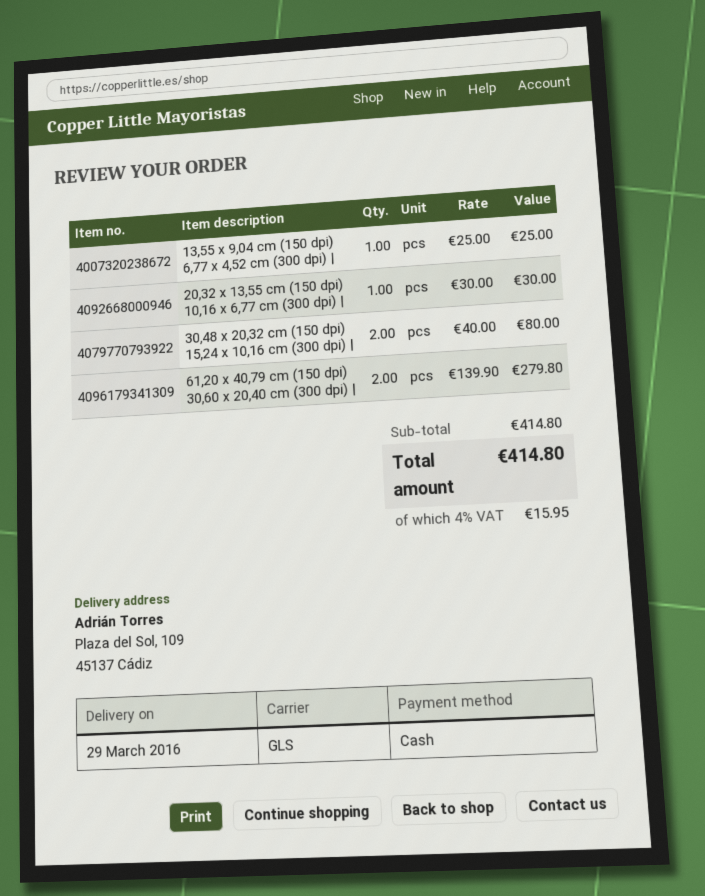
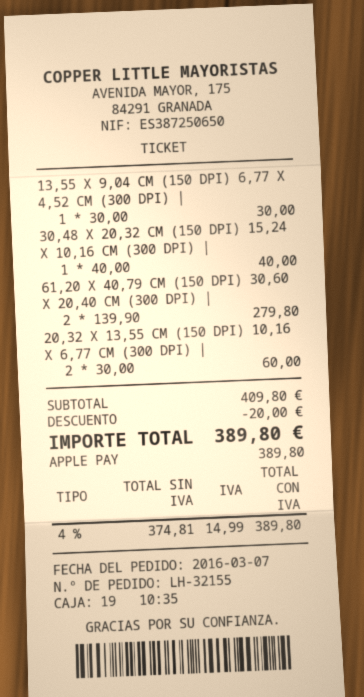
payment method: cash -> Apple Pay
13,55 x 9,04 cm (150 dpi) 6,77 x 4,52 cm (300 dpi) |: 1 x 25.00 = 25.00 -> 1 x 30.00 = 30.00
20,32 x 13,55 cm (150 dpi) 10,16 x 6,77 cm (300 dpi) |: 1 x 30.00 = 30.00 -> 2 x 30.00 = 60.00
30,48 x 20,32 cm (150 dpi) 15,24 x 10,16 cm (300 dpi) |: 2 x 40.00 = 80.00 -> 1 x 40.00 = 40.00
subtotal: 414.80 -> 409.80
discount: none -> 20.00
tax: 4% = 15.95 -> 4% = 14.99
total: 414.80 -> 389.80

